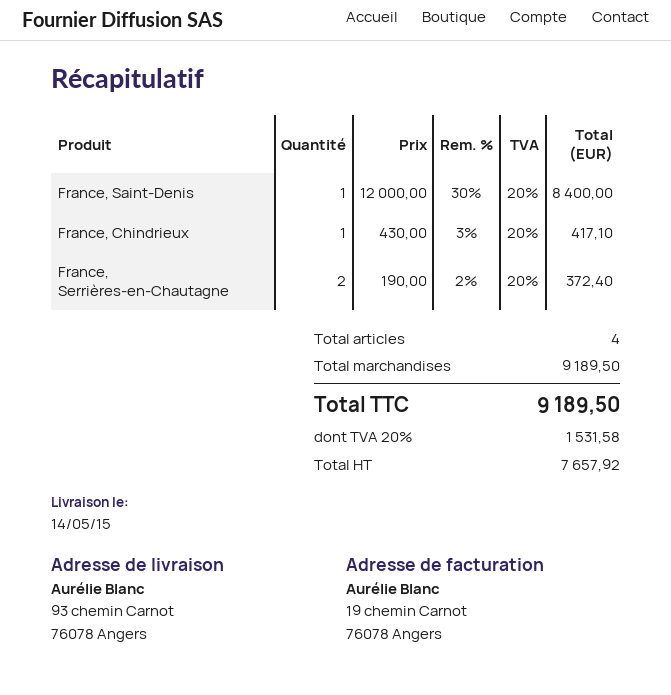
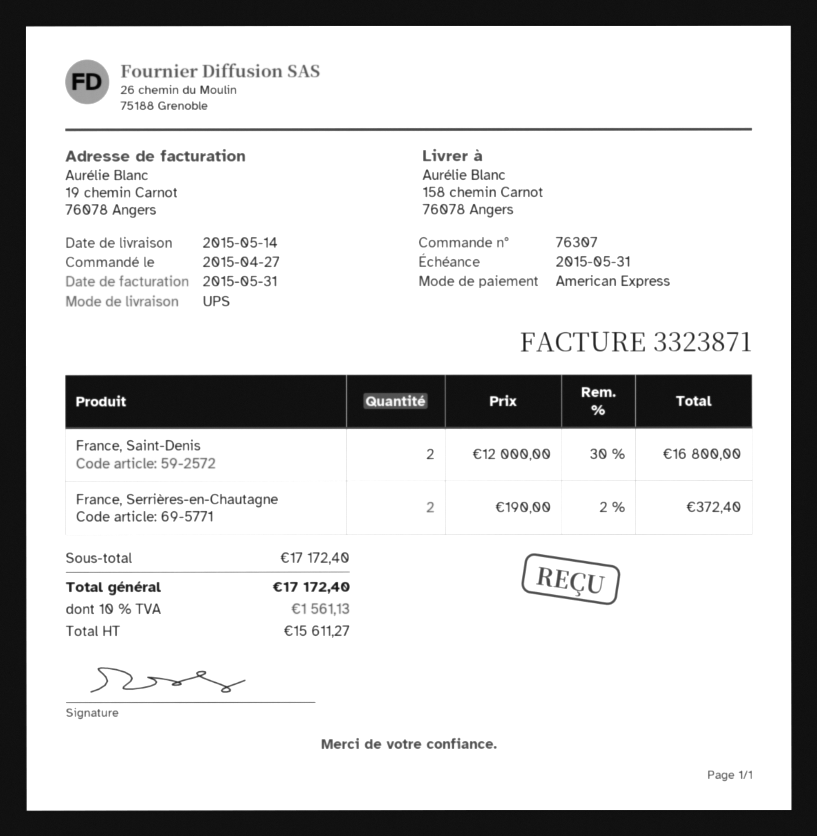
ship to: 93 chemin Carnot, 76078 Angers -> 158 chemin Carnot, 76078 Angers
France, Saint-Denis: 1 x 12000.00 - 30% = 8400.00 -> 2 x 12000.00 - 30% = 16800.00
France, Chindrieux: 1 x 430.00 - 3% = 417.10 -> none
subtotal: 9189.50 -> 17172.40
net: 7657.92 -> 15611.27
tax: 20% = 1531.58 -> 10% = 1561.13
total: 9189.50 -> 17172.40

